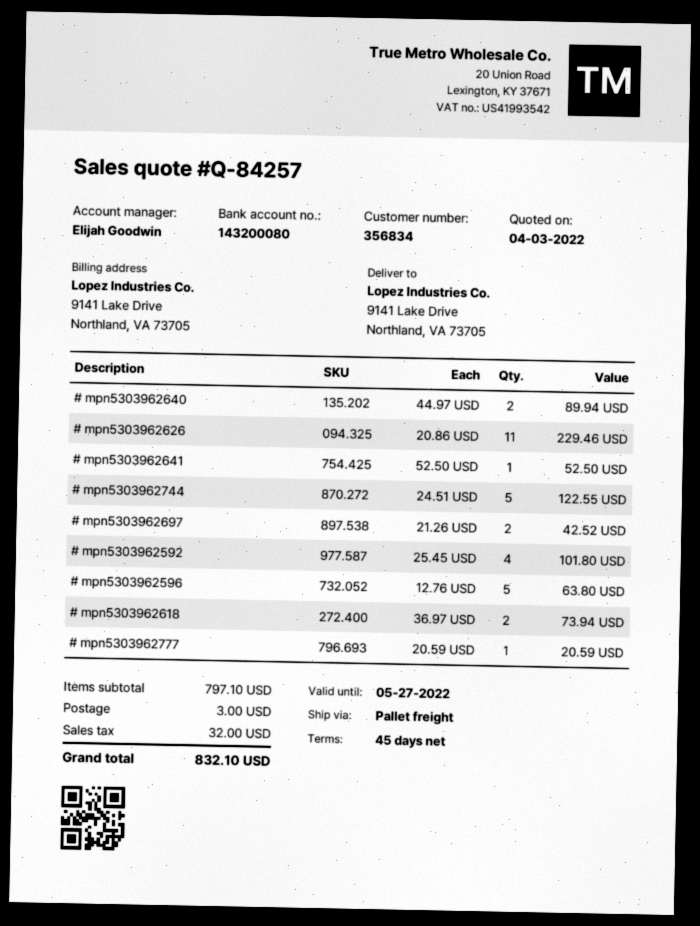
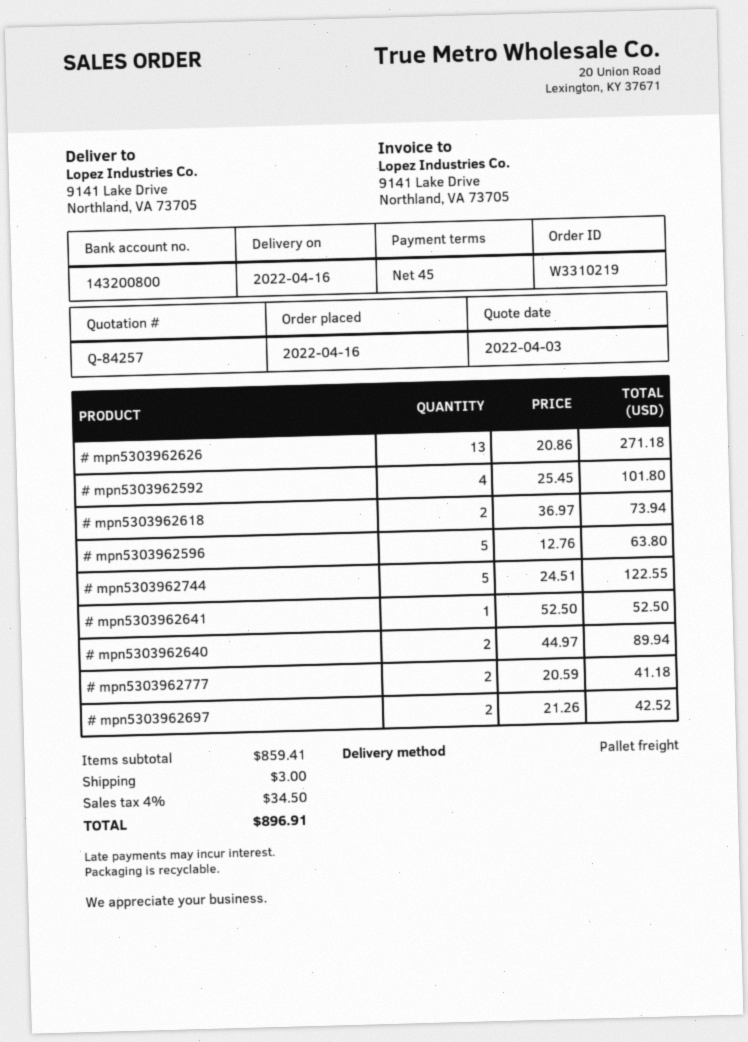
bank account: 143200080 -> 143200800
# mpn5303962626: 11 x 20.86 = 229.46 -> 13 x 20.86 = 271.18
# mpn5303962777: 1 x 20.59 = 20.59 -> 2 x 20.59 = 41.18
subtotal: 797.10 -> 859.41
tax: 32.00 -> 34.50
total: 832.10 -> 896.91

